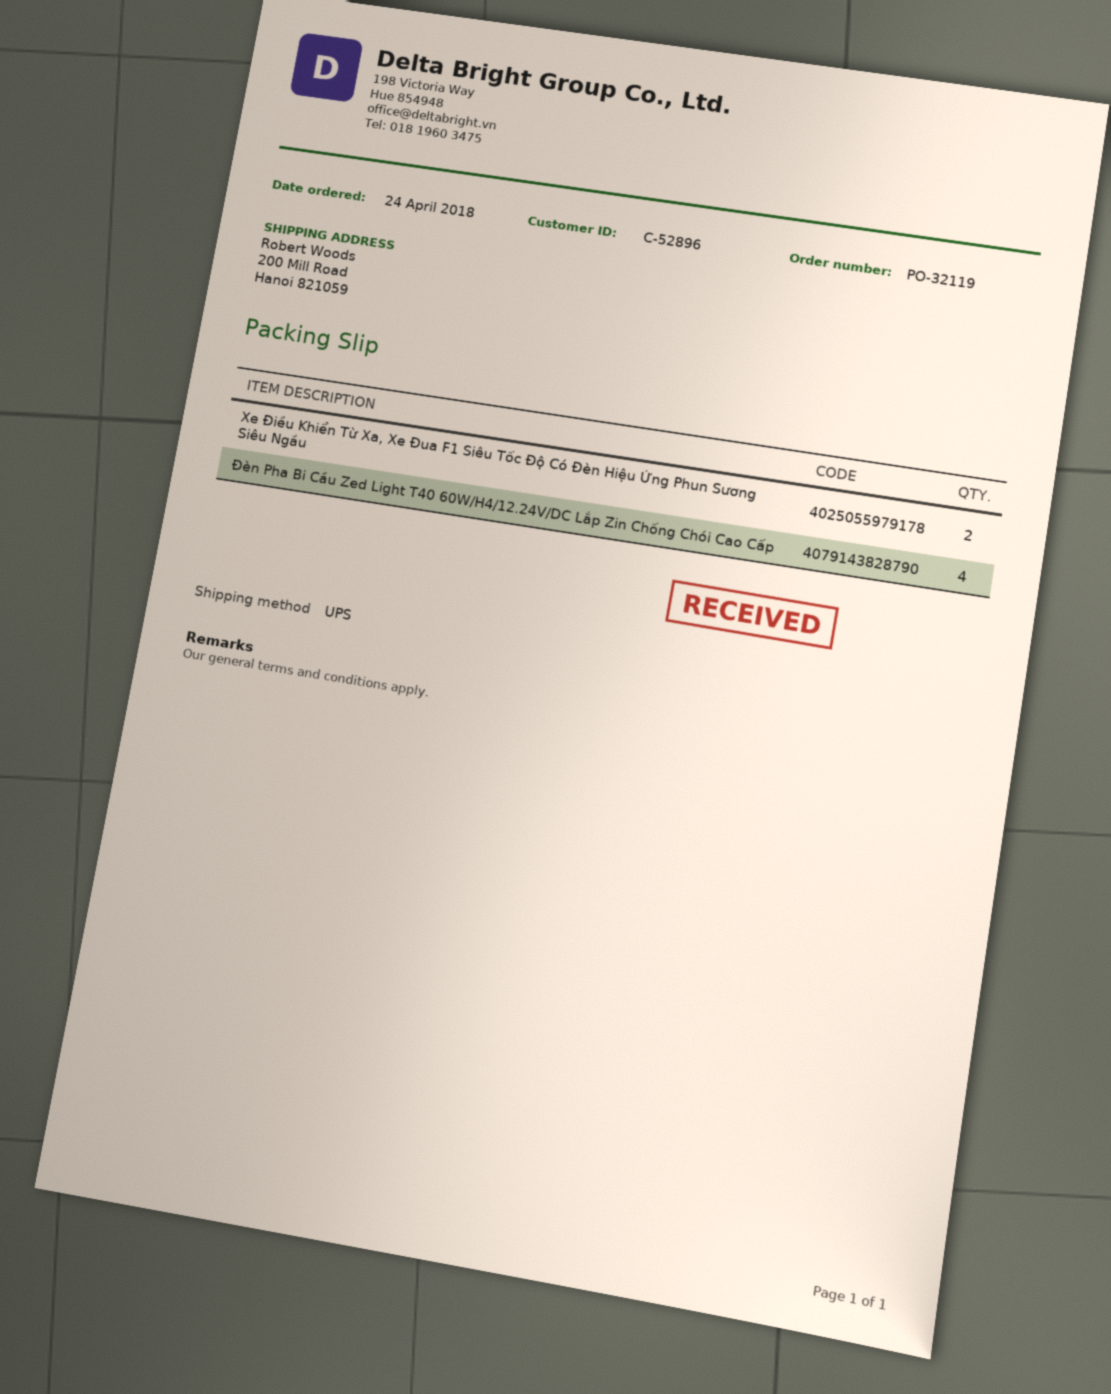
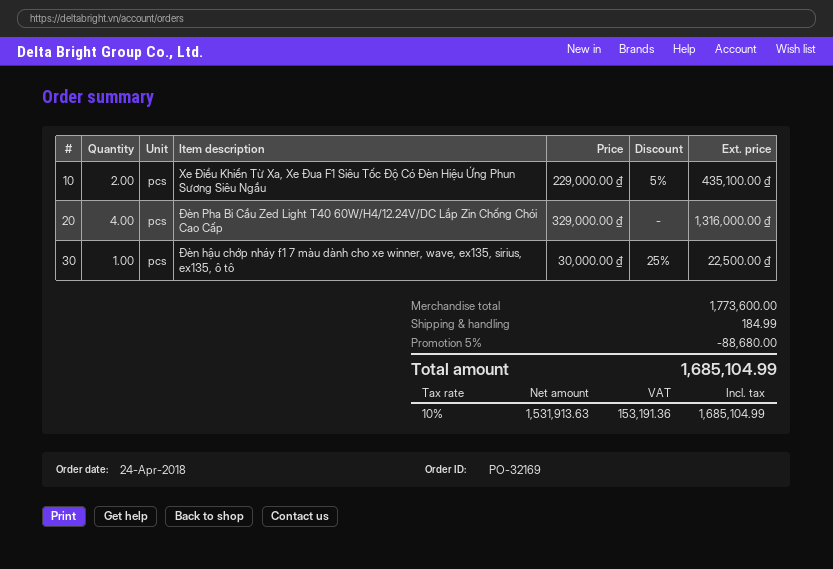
order number: PO-32119 -> PO-32169
Đèn hậu chớp nháy f1 7 màu dành cho xe winner, wave, ex135, sirius, ex135, ô tô: none -> 1

